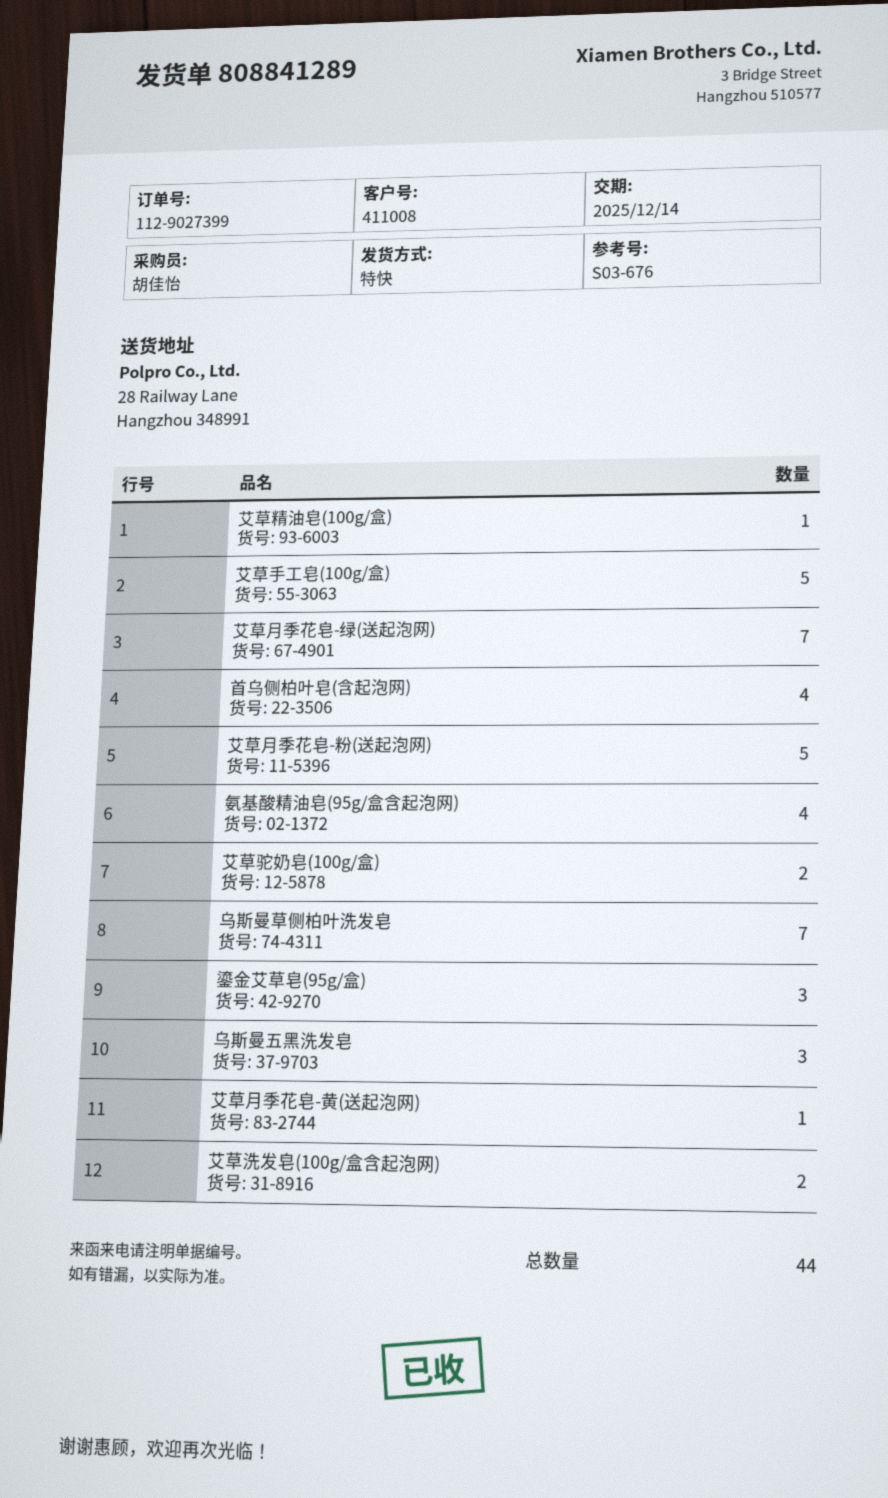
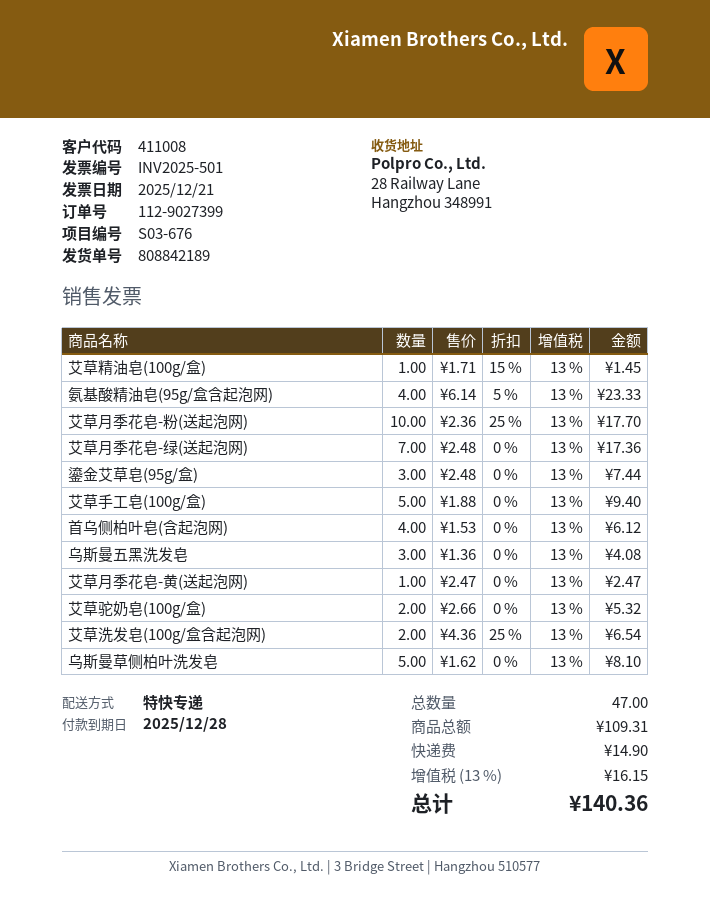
delivery note number: 808841289 -> 808842189
艾草月季花皂-粉(送起泡网): 5 -> 10
乌斯曼草侧柏叶洗发皂: 7 -> 5
total quantity: 44 -> 47

